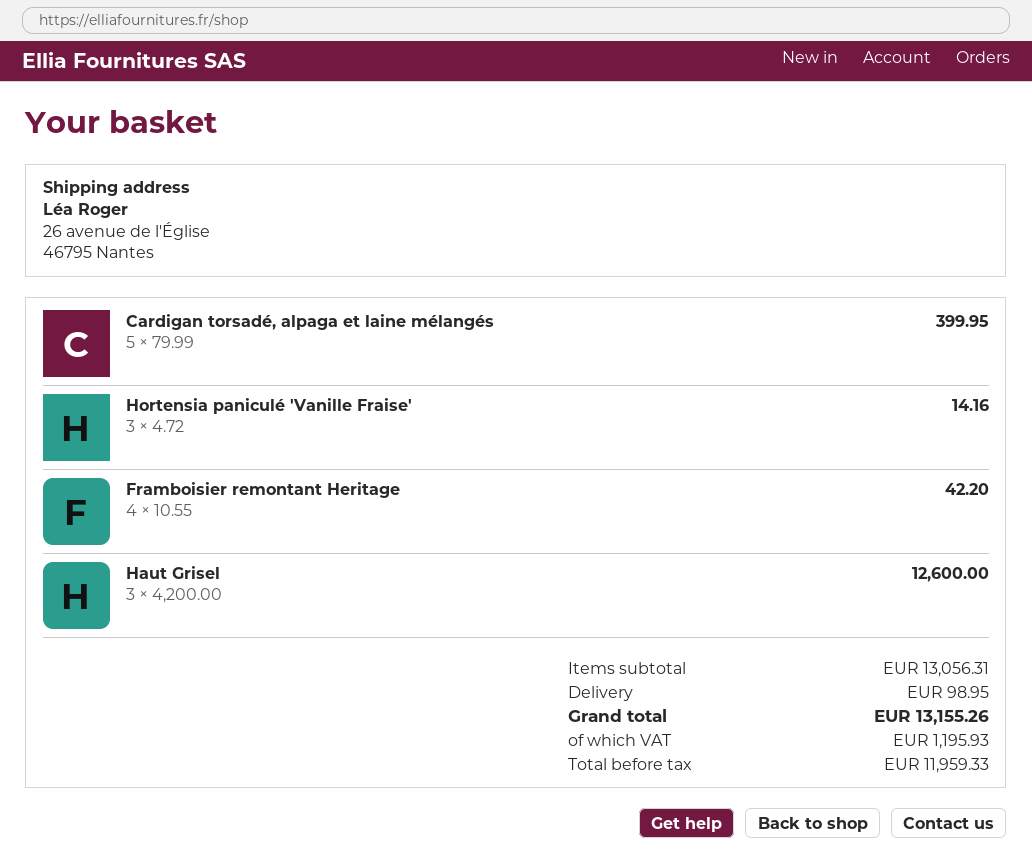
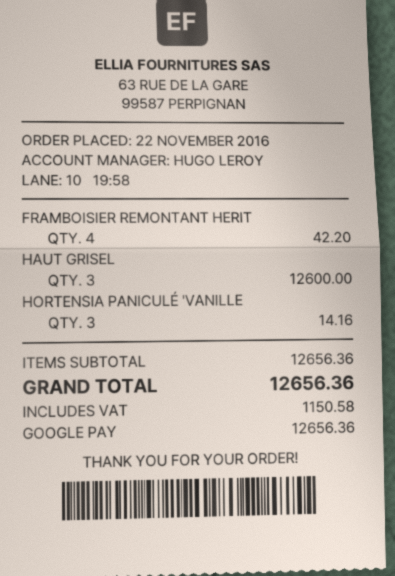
Cardigan torsadé, alpaga et laine mélangés: 5 for 399.95 -> none
subtotal: 13056.31 -> 12656.36
shipping: 98.95 -> none
tax: 1195.93 -> 1150.58
total: 13155.26 -> 12656.36

